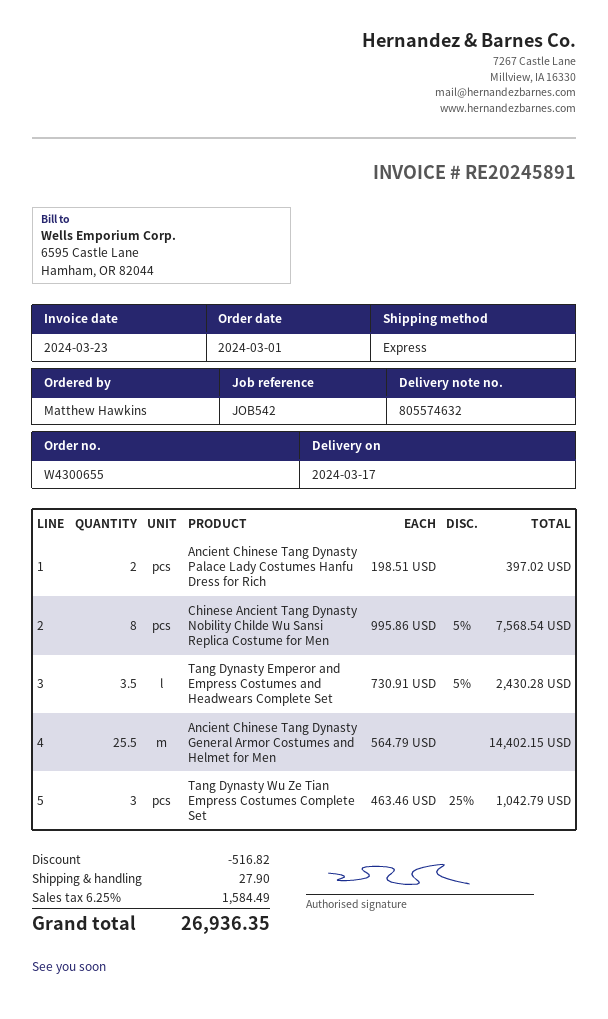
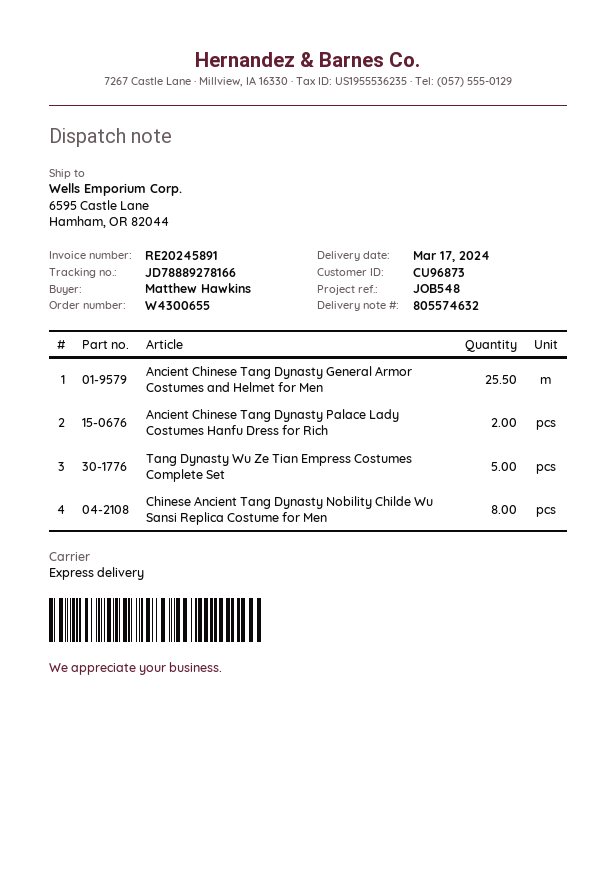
reference: JOB542 -> JOB548
Tang Dynasty Emperor and Empress Costumes and Headwears Complete Set: 3.5 -> none
Tang Dynasty Wu Ze Tian Empress Costumes Complete Set: 3 -> 5

